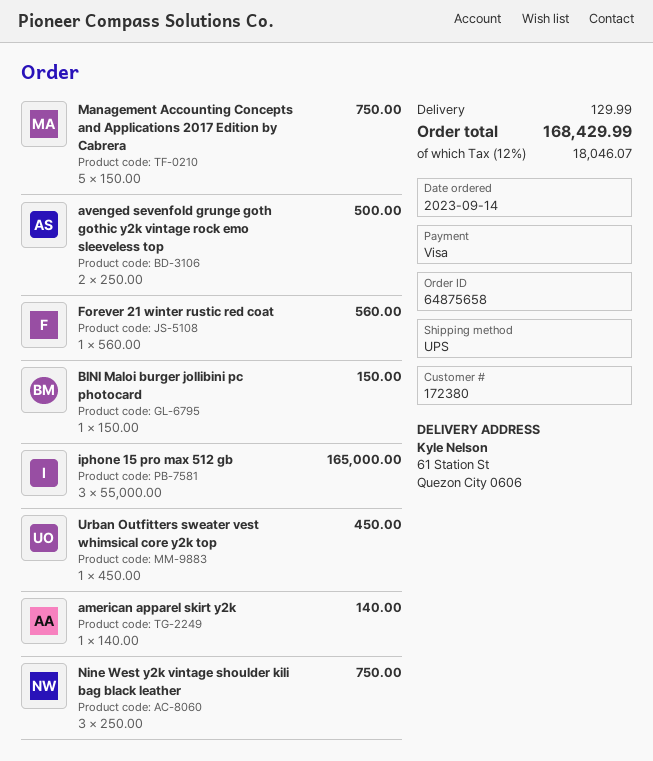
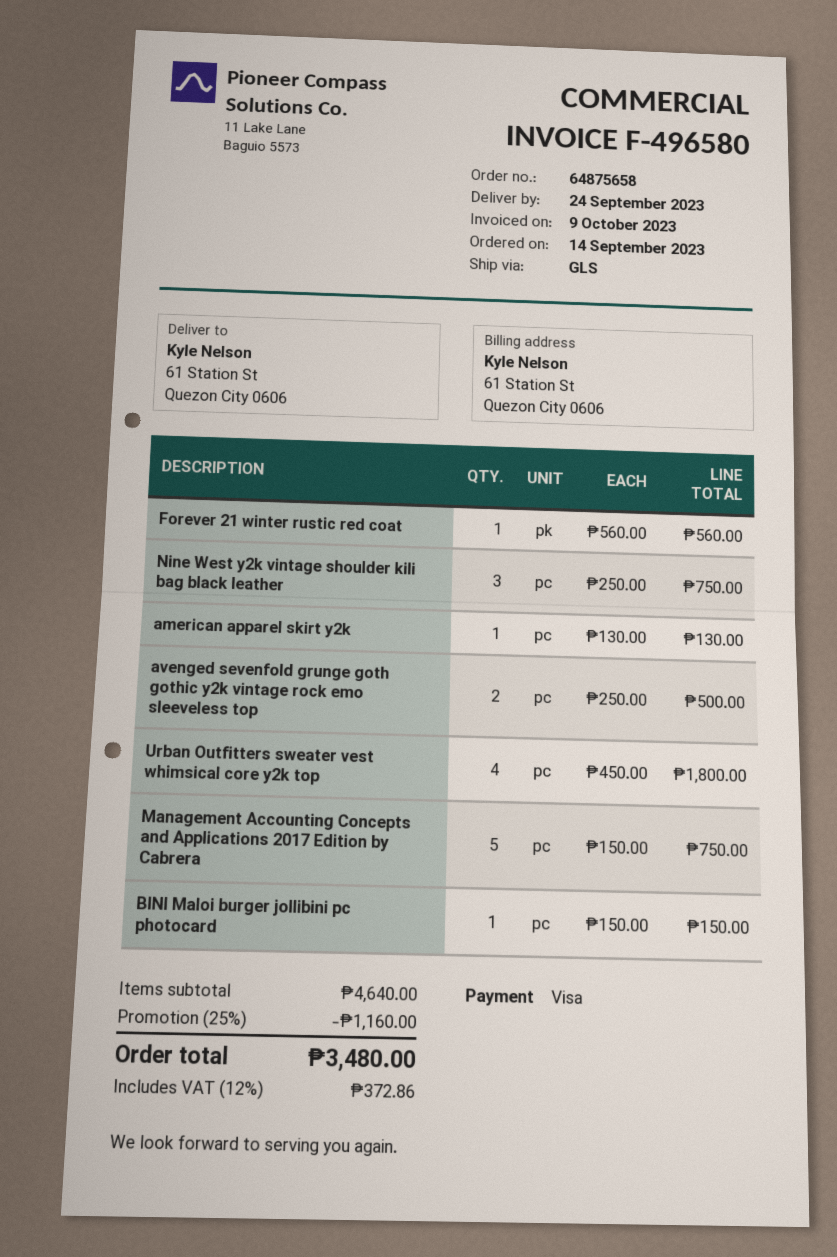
shipping method: UPS -> GLS
iphone 15 pro max 512 gb: 3 x 55000.00 = 165000.00 -> none
Urban Outfitters sweater vest whimsical core y2k top: 1 x 450.00 = 450.00 -> 4 x 450.00 = 1800.00
american apparel skirt y2k: 1 x 140.00 = 140.00 -> 1 x 130.00 = 130.00
discount: none -> 25% = 1160.00
shipping: 129.99 -> none
tax: 12% = 18046.07 -> 12% = 372.86
total: 168429.99 -> 3480.00

